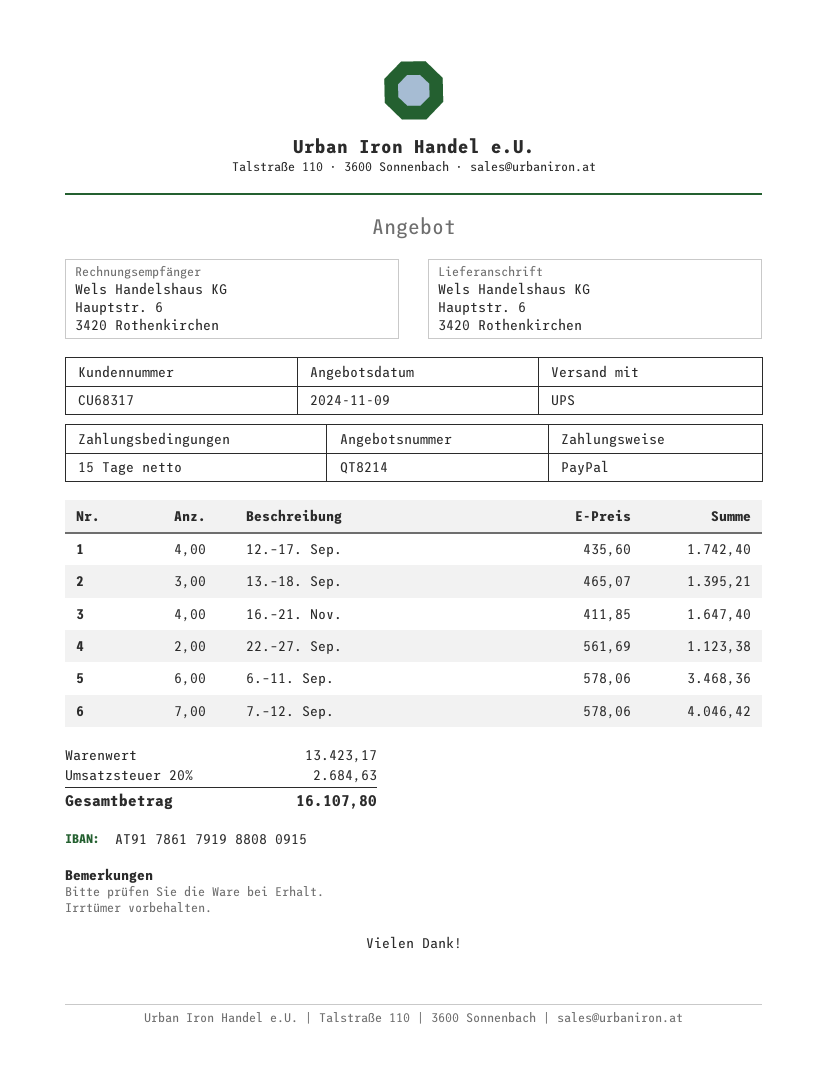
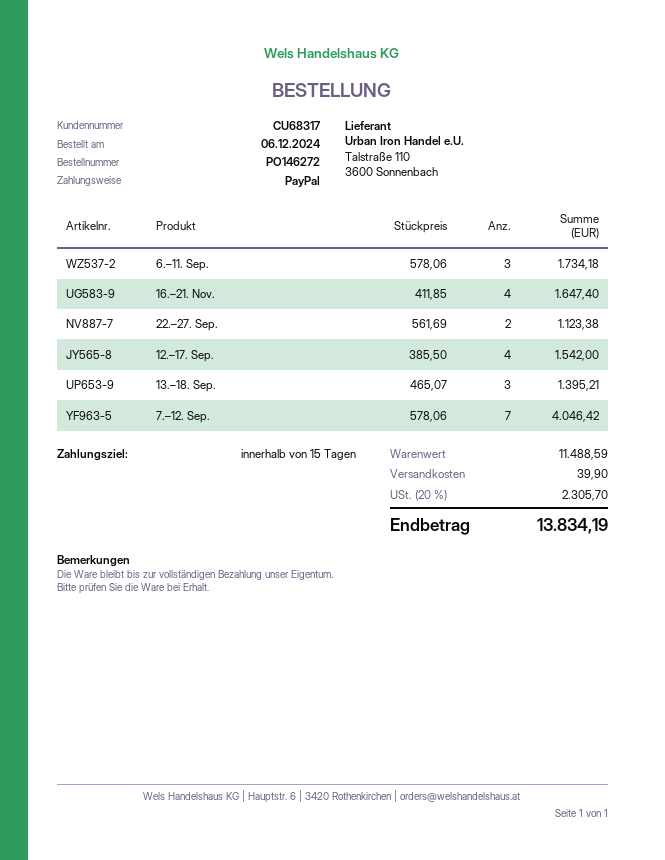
12.–17. Sep.: 4 x 435.60 = 1742.40 -> 4 x 385.50 = 1542.00
6.–11. Sep.: 6 x 578.06 = 3468.36 -> 3 x 578.06 = 1734.18
subtotal: 13423.17 -> 11488.59
shipping: none -> 39.90
tax: 20% = 2684.63 -> 20% = 2305.70
total: 16107.80 -> 13834.19

